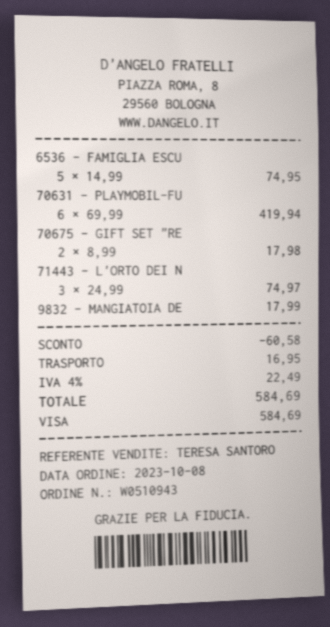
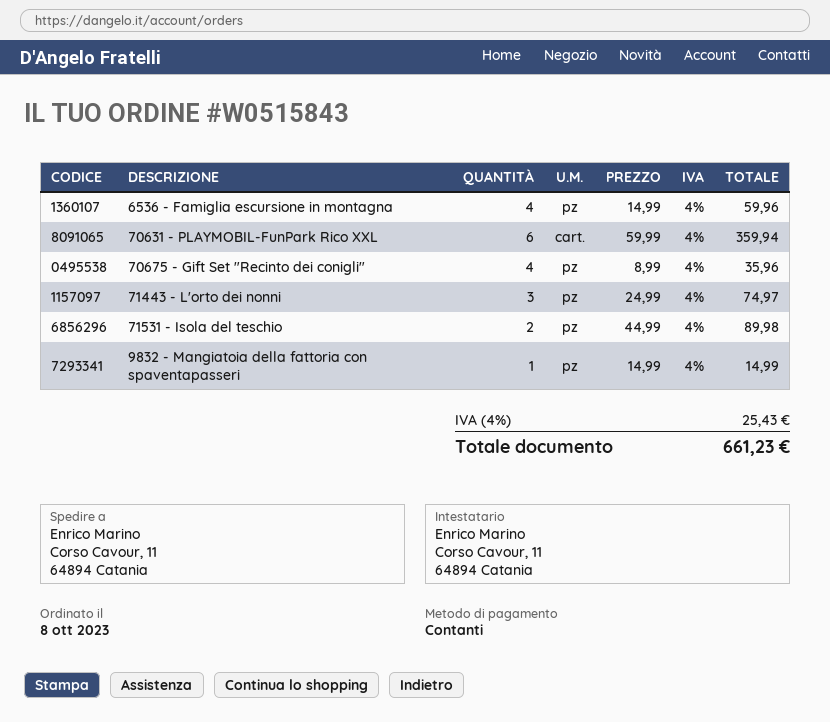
order number: W0510943 -> W0515843
payment method: Visa -> cash
6536 - FAMIGLIA ESCU: 5 x 14.99 = 74.95 -> 4 x 14.99 = 59.96
70631 - PLAYMOBIL-FU: 6 x 69.99 = 419.94 -> 6 x 59.99 = 359.94
70675 - GIFT SET "RE: 2 x 8.99 = 17.98 -> 4 x 8.99 = 35.96
9832 - MANGIATOIA DE: 1 x 17.99 = 17.99 -> 1 x 14.99 = 14.99
71531 - Isola del teschio: none -> 2 x 44.99 = 89.98
discount: 60.58 -> none
shipping: 16.95 -> none
tax: 4% = 22.49 -> 4% = 25.43
total: 584.69 -> 661.23

